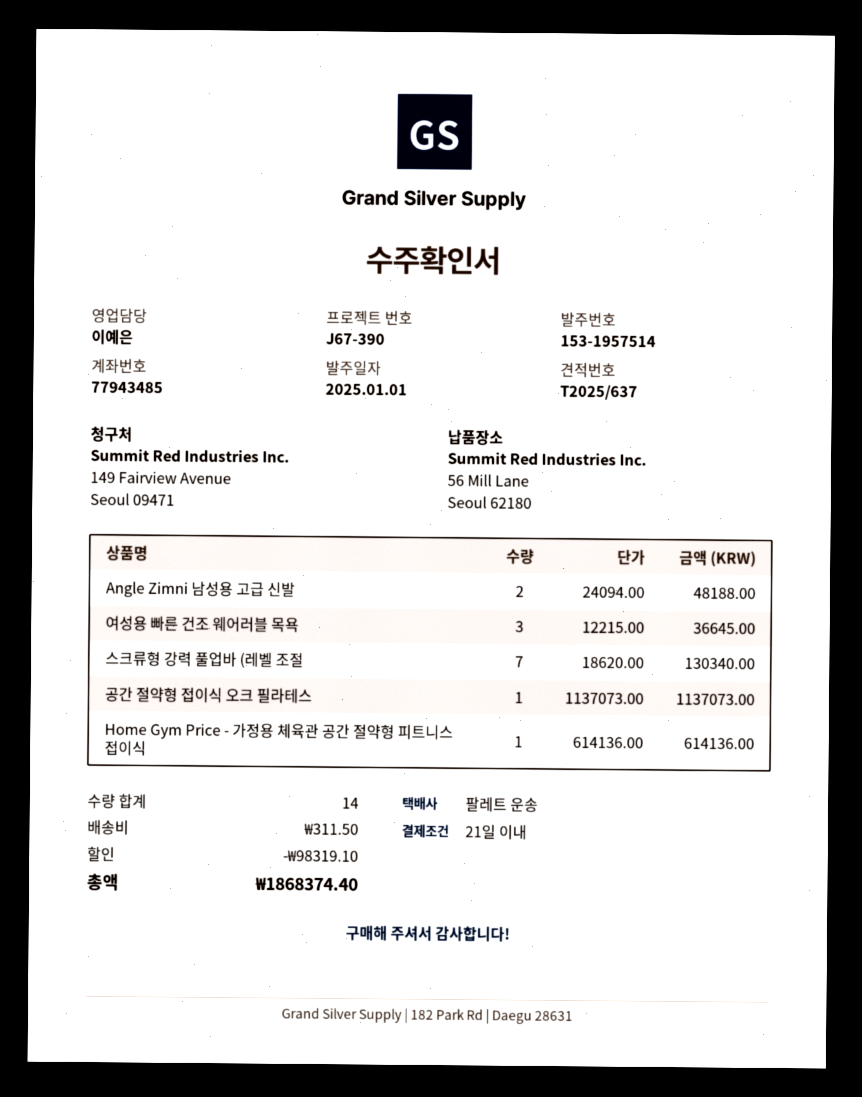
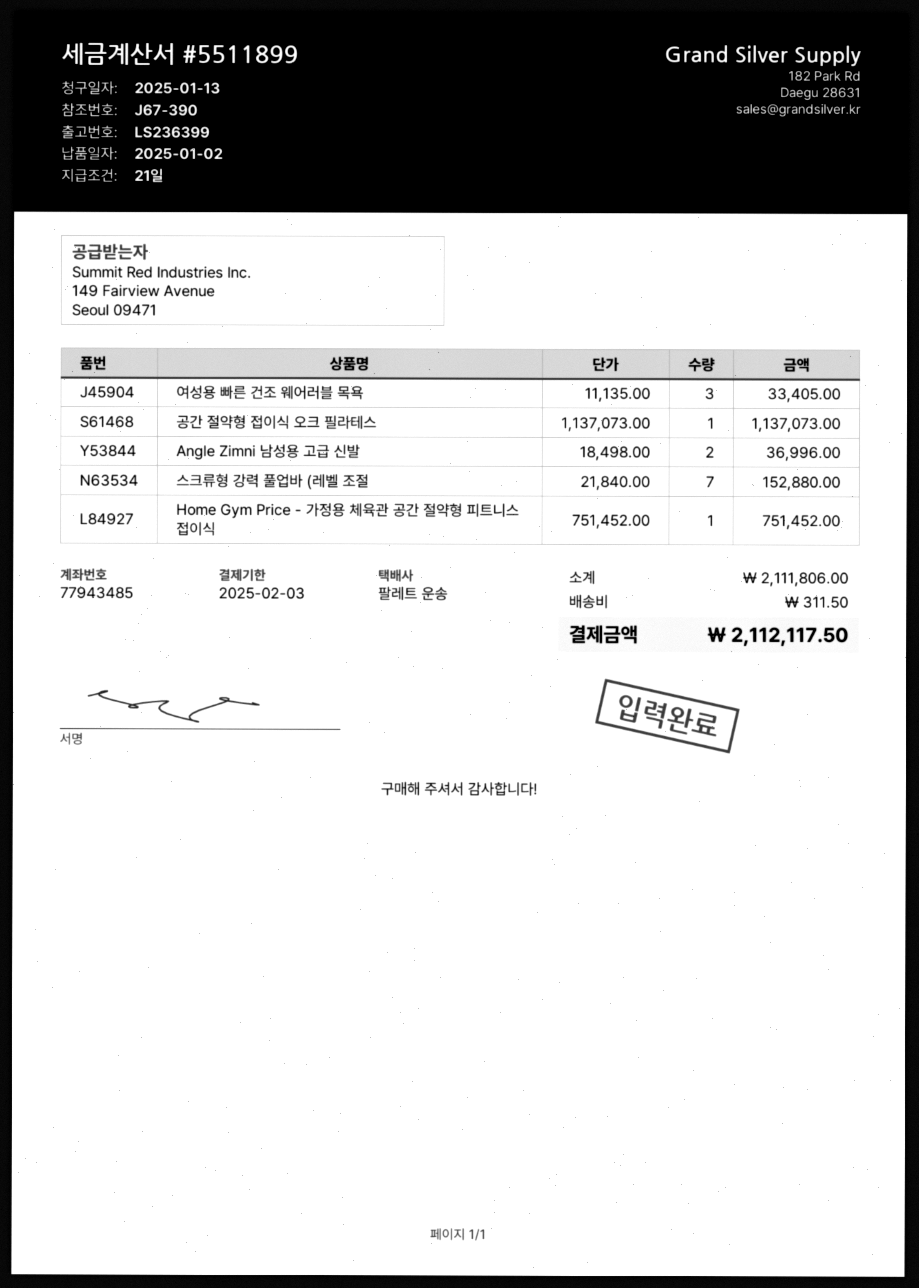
Angle Zimni 남성용 고급 신발: 2 x 24094.00 = 48188.00 -> 2 x 18498.00 = 36996.00
여성용 빠른 건조 웨어러블 목욕: 3 x 12215.00 = 36645.00 -> 3 x 11135.00 = 33405.00
스크류형 강력 풀업바 (레벨 조절: 7 x 18620.00 = 130340.00 -> 7 x 21840.00 = 152880.00
Home Gym Price - 가정용 체육관 공간 절약형 피트니스 접이식: 1 x 614136.00 = 614136.00 -> 1 x 751452.00 = 751452.00
discount: 98319.10 -> none
total: 1868374.40 -> 2112117.50

